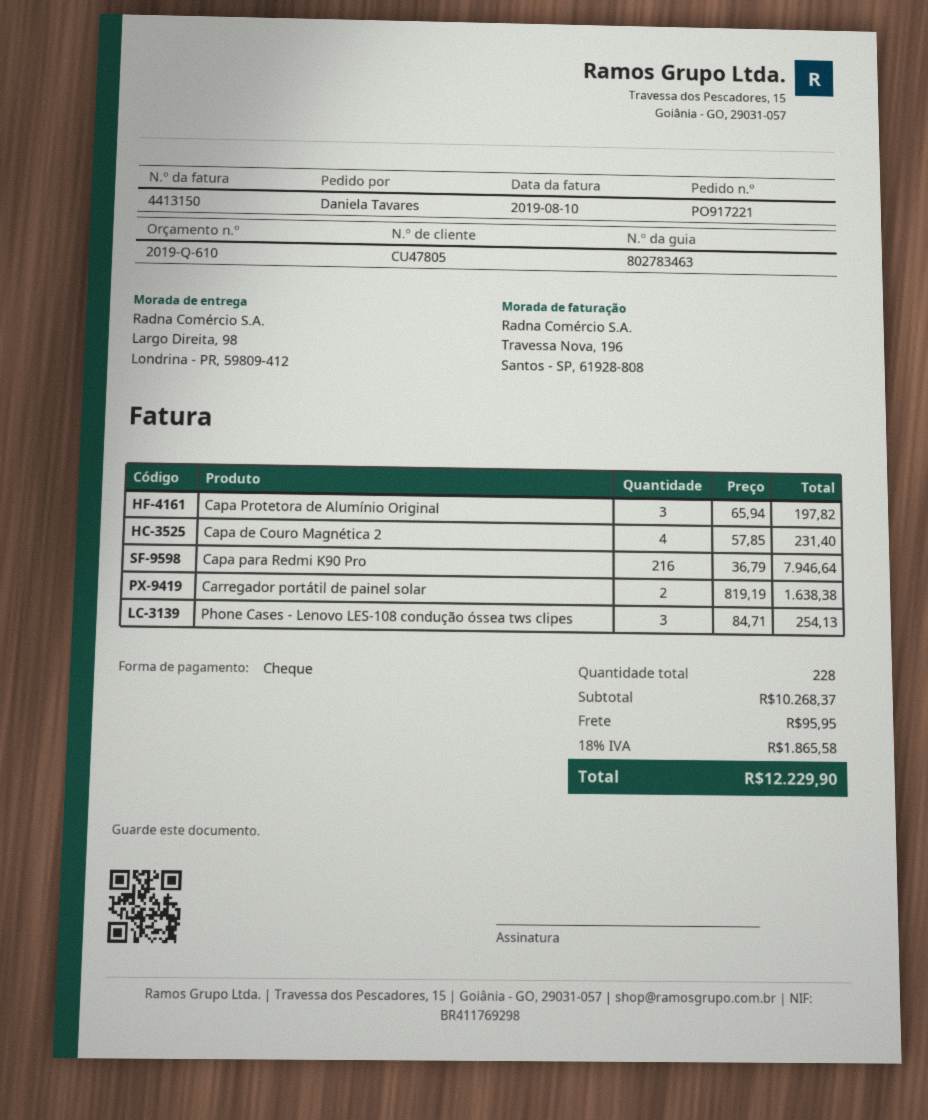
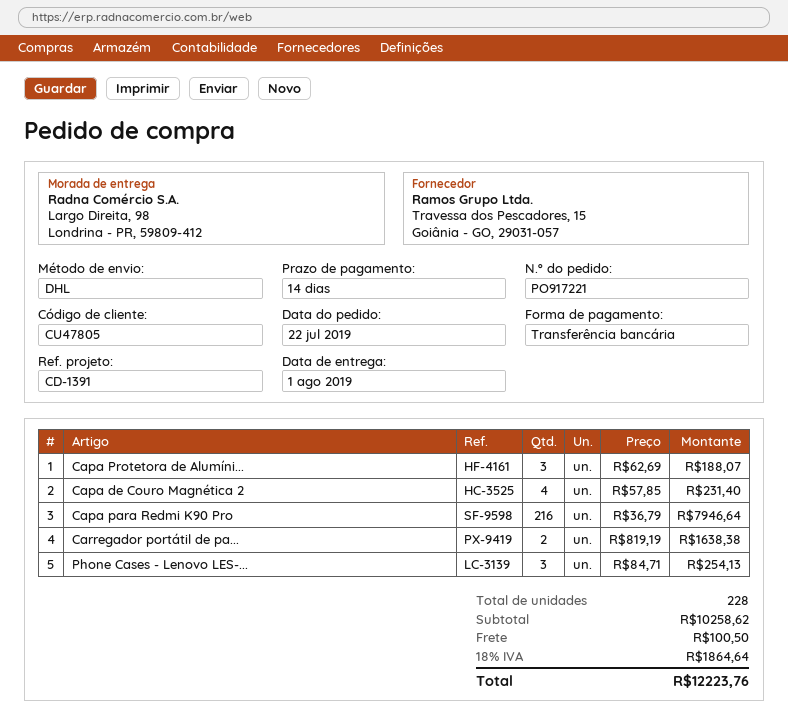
payment method: cheque -> bank transfer
Capa Protetora de Alumínio Original: 3 x 65.94 = 197.82 -> 3 x 62.69 = 188.07
subtotal: 10268.37 -> 10258.62
shipping: 95.95 -> 100.50
tax: 18% = 1865.58 -> 18% = 1864.64
total: 12229.90 -> 12223.76

